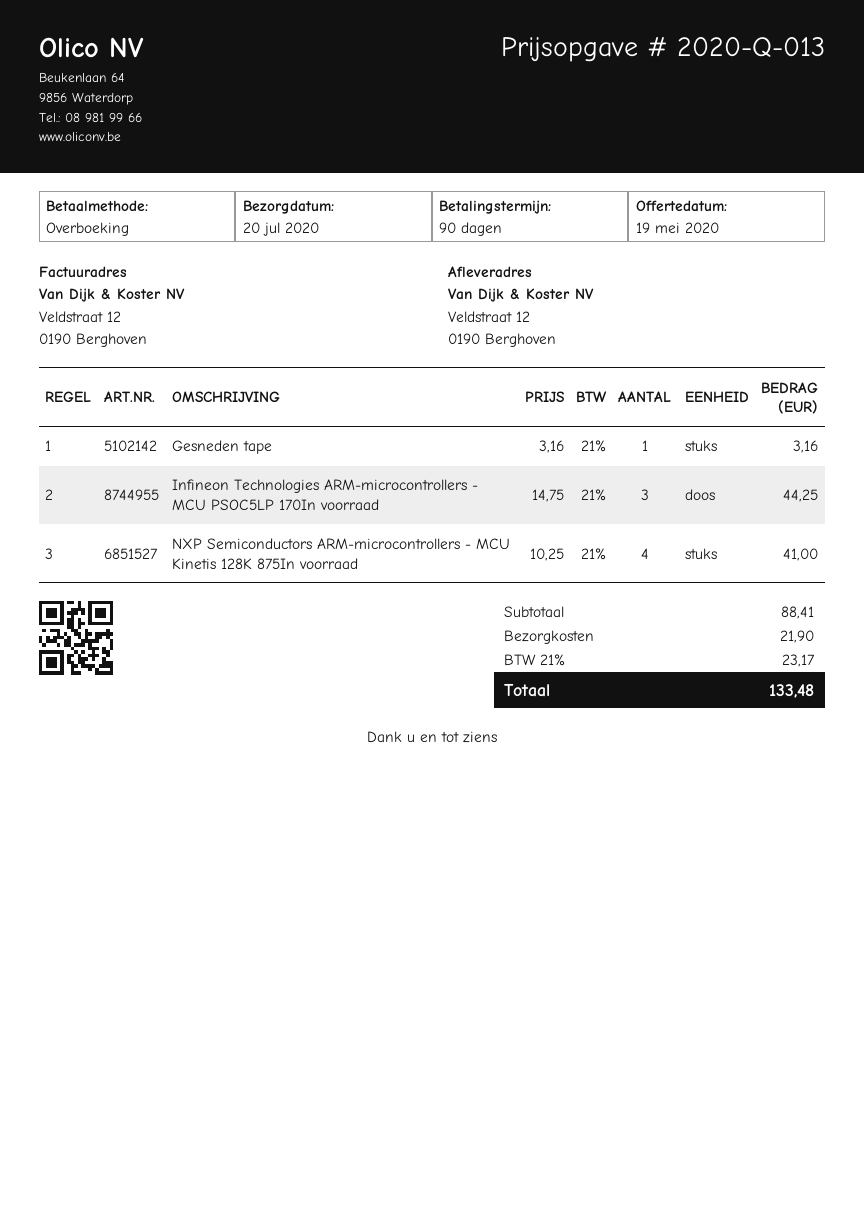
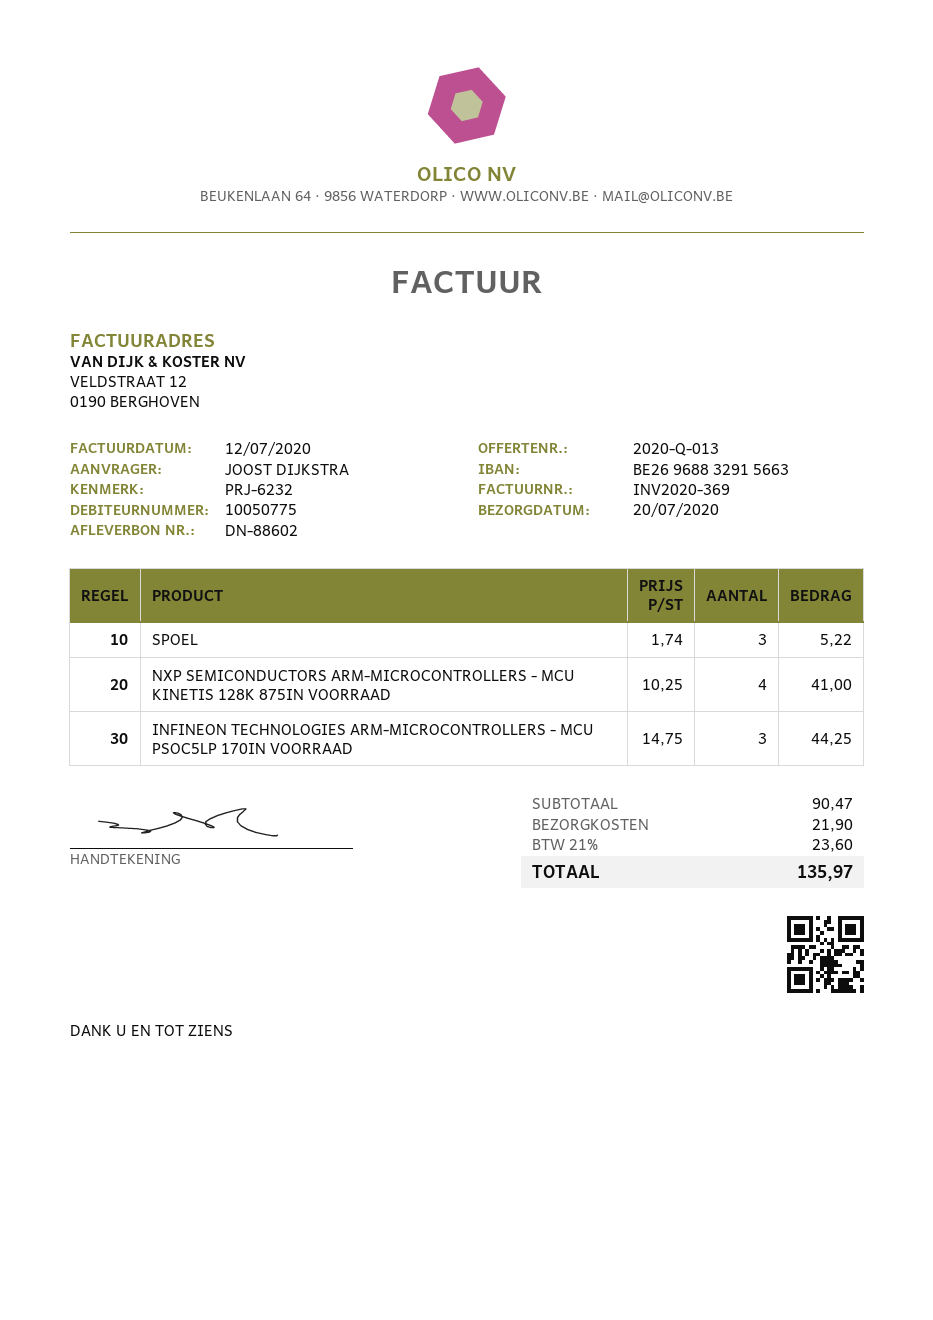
Gesneden tape: 1 x 3.16 = 3.16 -> none
SPOEL: none -> 3 x 1.74 = 5.22
subtotal: 88.41 -> 90.47
tax: 21% = 23.17 -> 21% = 23.60
total: 133.48 -> 135.97

